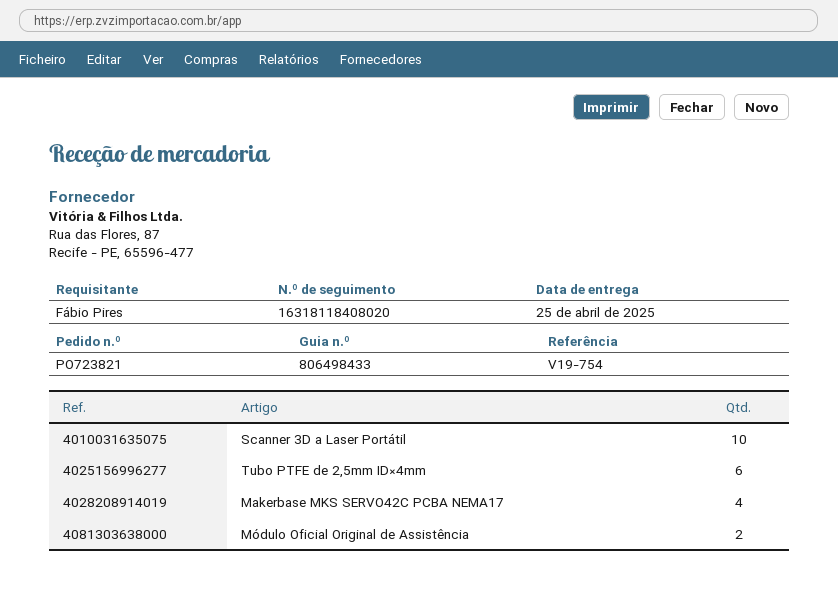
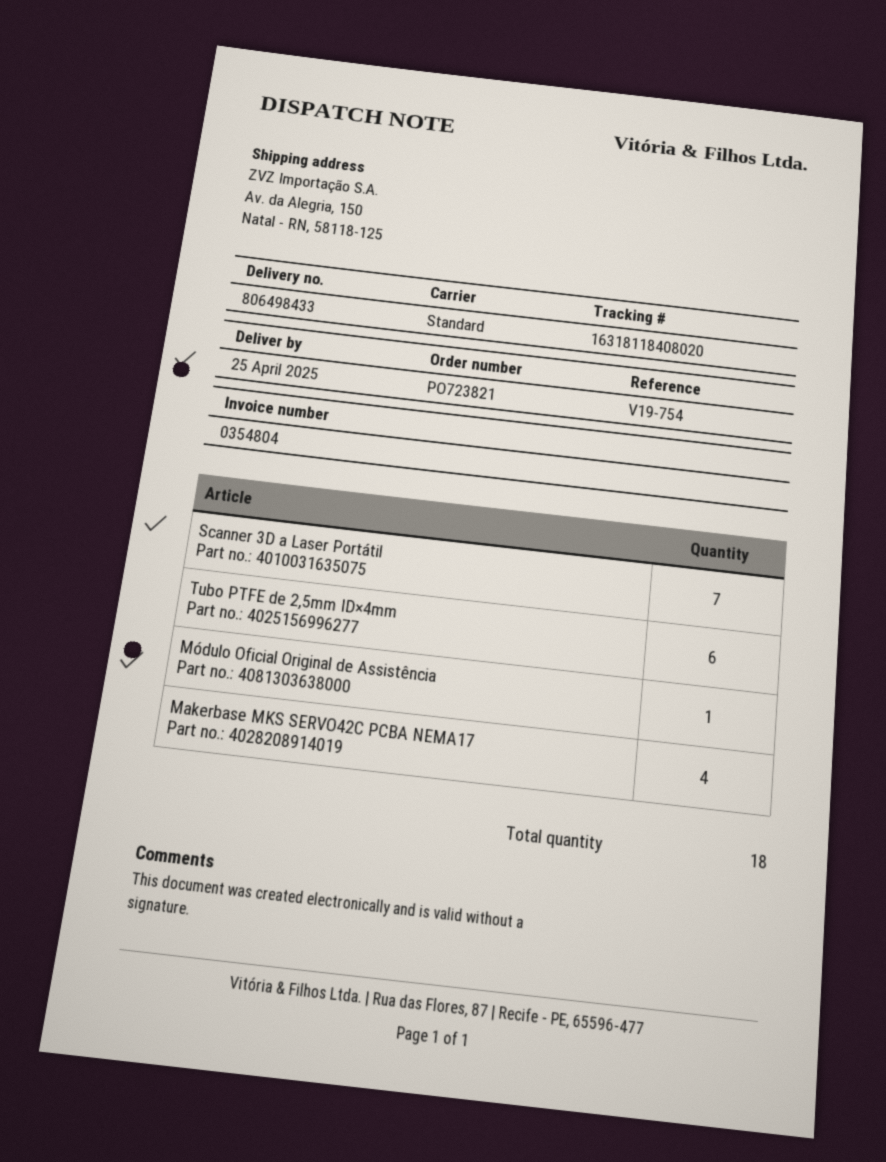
Scanner 3D a Laser Portátil: 10 -> 7
Módulo Oficial Original de Assistência: 2 -> 1

